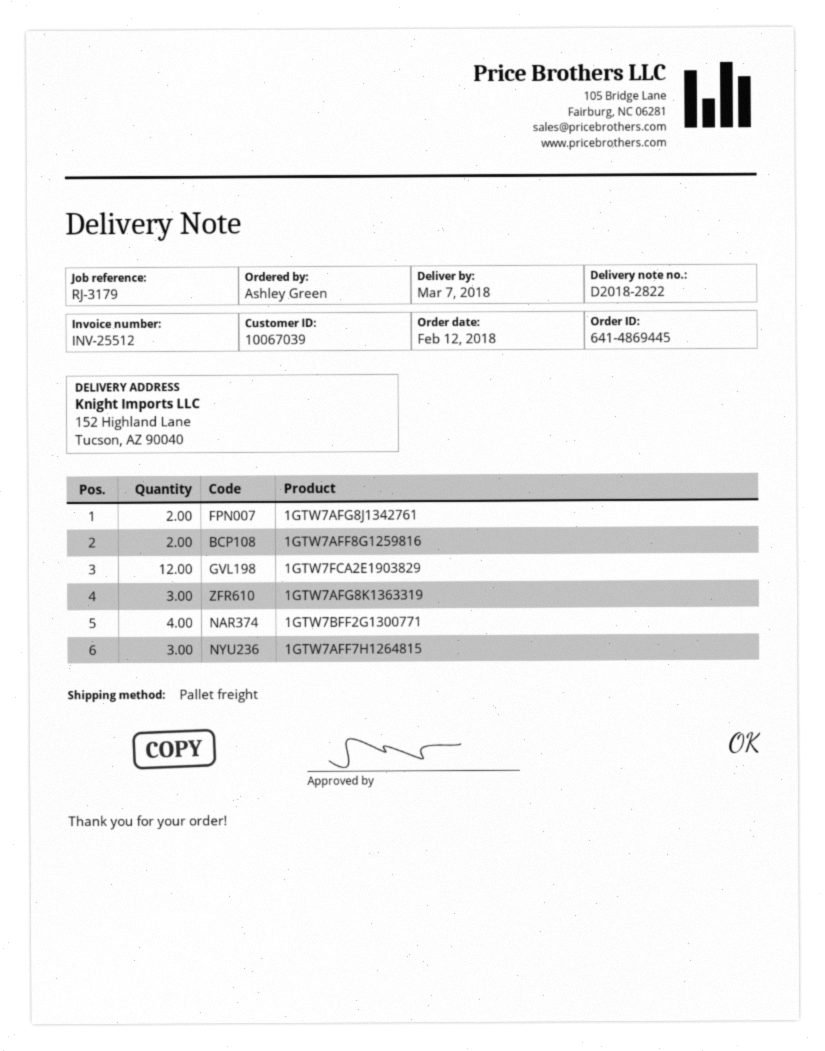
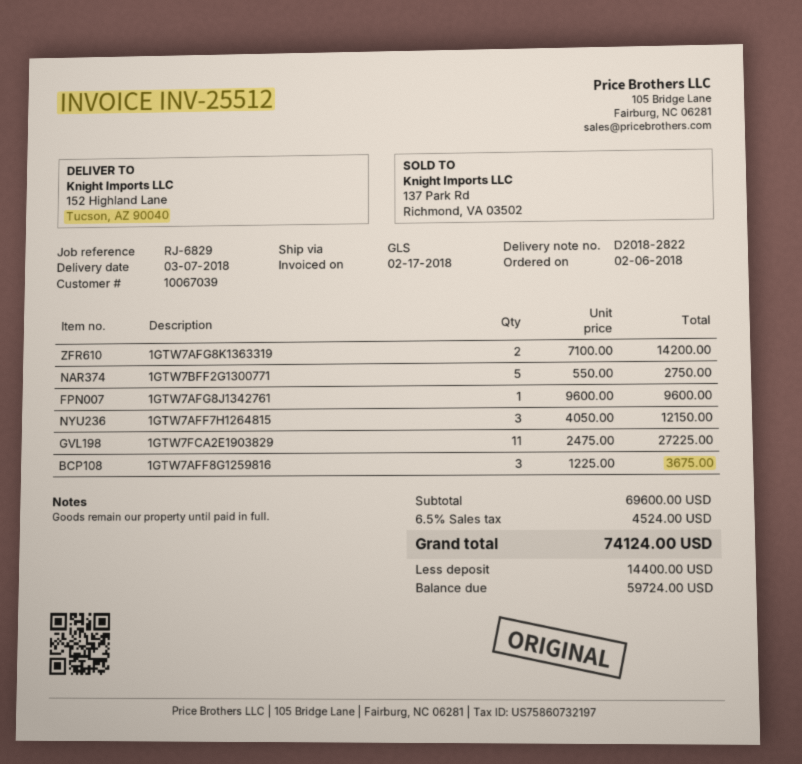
order date: 2018-02-12 -> 2018-02-06
reference: RJ-3179 -> RJ-6829
shipping method: pallet freight -> GLS
1GTW7AFG8J1342761: 2 -> 1
1GTW7AFF8G1259816: 2 -> 3
1GTW7FCA2E1903829: 12 -> 11
1GTW7AFG8K1363319: 3 -> 2
1GTW7BFF2G1300771: 4 -> 5

